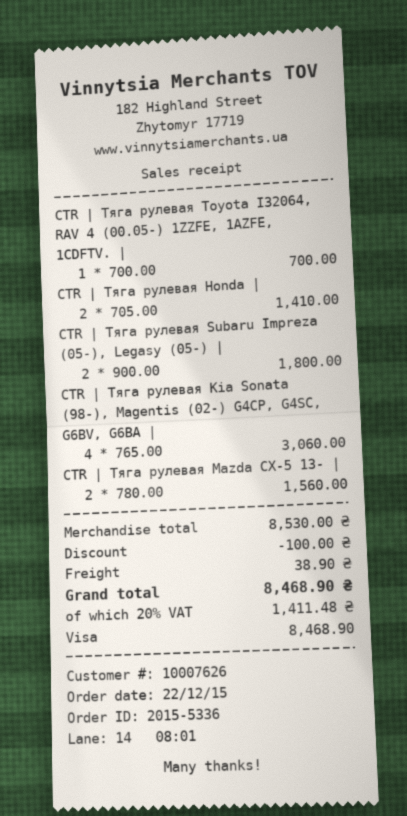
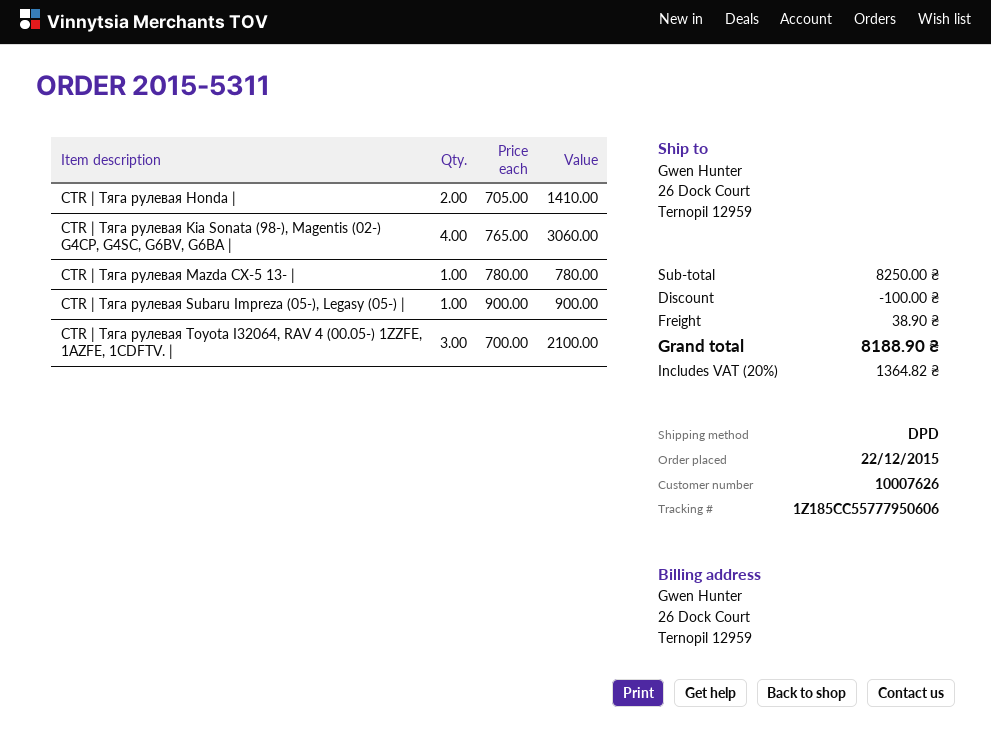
order number: 2015-5336 -> 2015-5311
CTR | Тяга рулевая Toyota I32064, RAV 4 (00.05-) 1ZZFE, 1AZFE, 1CDFTV. |: 1 x 700.00 = 700.00 -> 3 x 700.00 = 2100.00
CTR | Тяга рулевая Subaru Impreza (05-), Legasy (05-) |: 2 x 900.00 = 1800.00 -> 1 x 900.00 = 900.00
CTR | Тяга рулевая Mazda CX-5 13- |: 2 x 780.00 = 1560.00 -> 1 x 780.00 = 780.00
subtotal: 8530.00 -> 8250.00
tax: 20% = 1411.48 -> 20% = 1364.82
total: 8468.90 -> 8188.90

